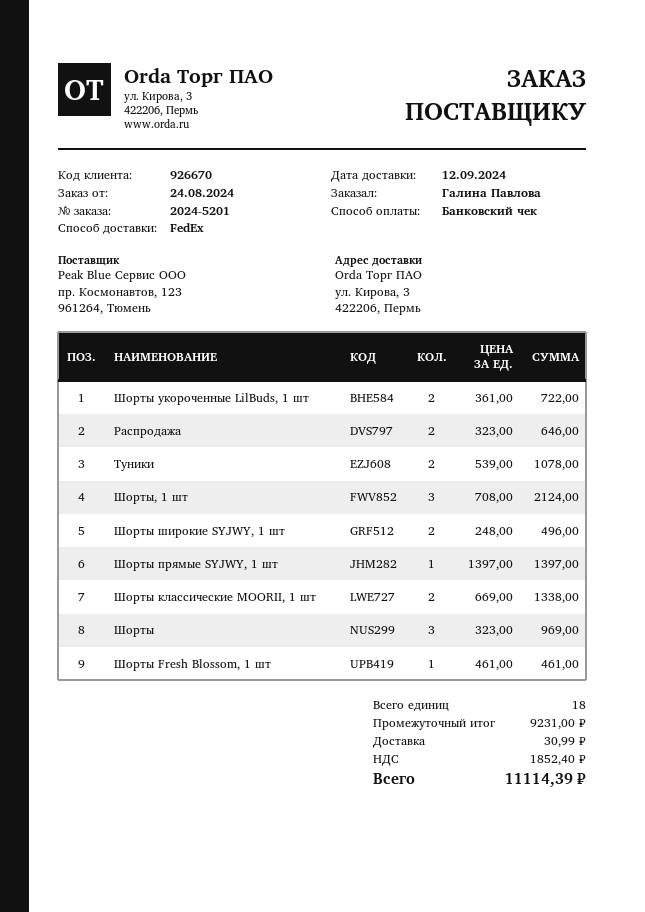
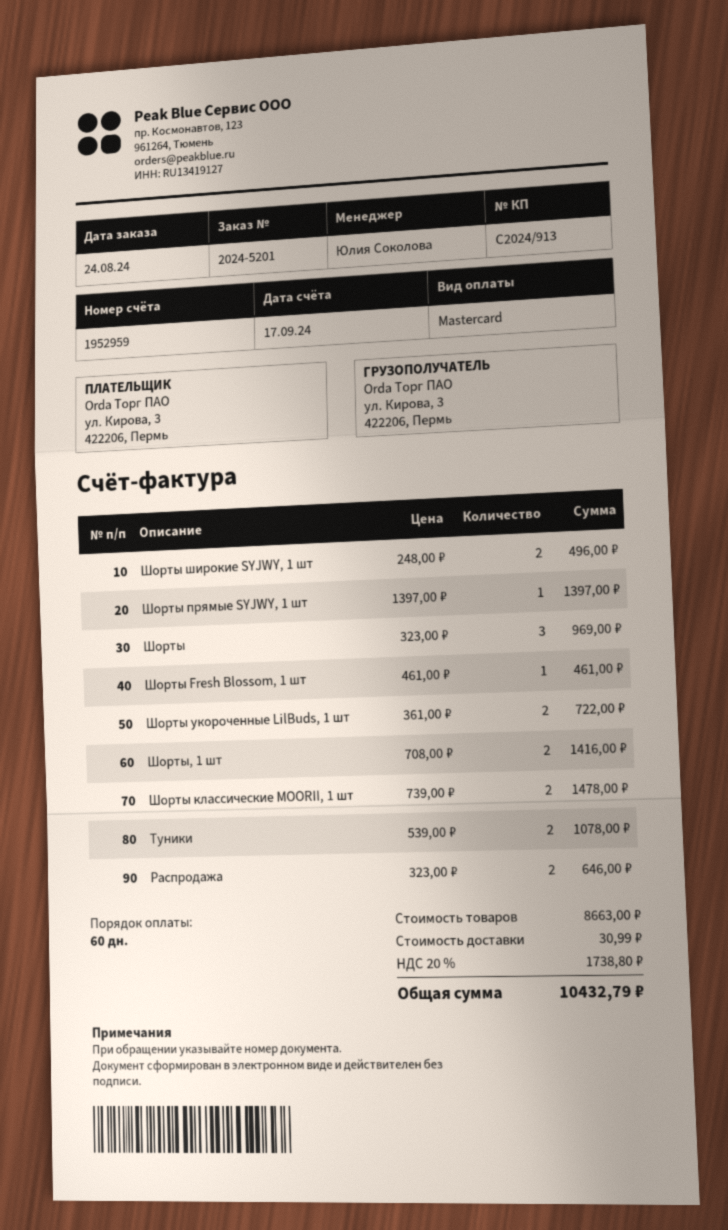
payment method: cheque -> Mastercard
Шорты, 1 шт: 3 x 708.00 = 2124.00 -> 2 x 708.00 = 1416.00
Шорты классические MOORII, 1 шт: 2 x 669.00 = 1338.00 -> 2 x 739.00 = 1478.00
subtotal: 9231.00 -> 8663.00
tax: 1852.40 -> 1738.80
total: 11114.39 -> 10432.79

